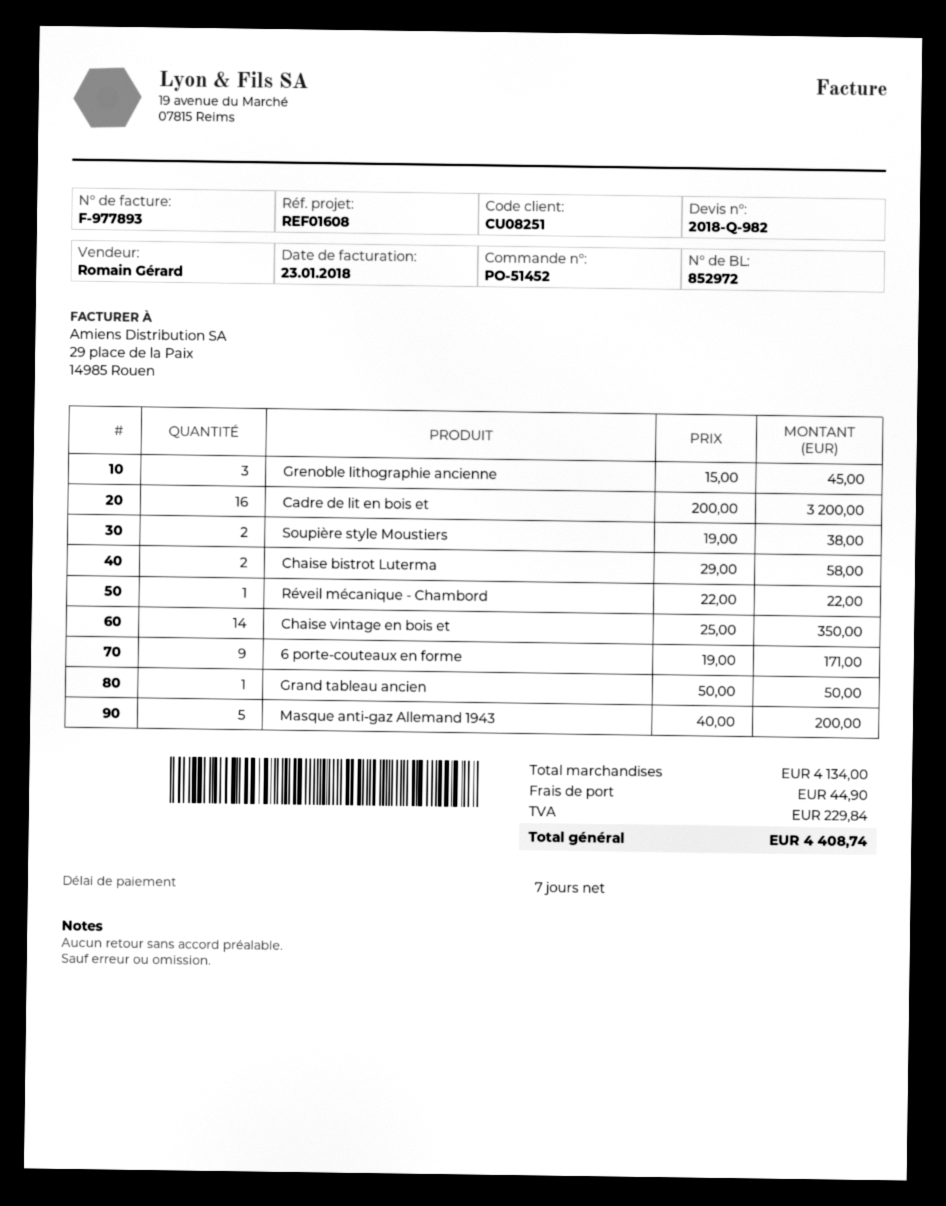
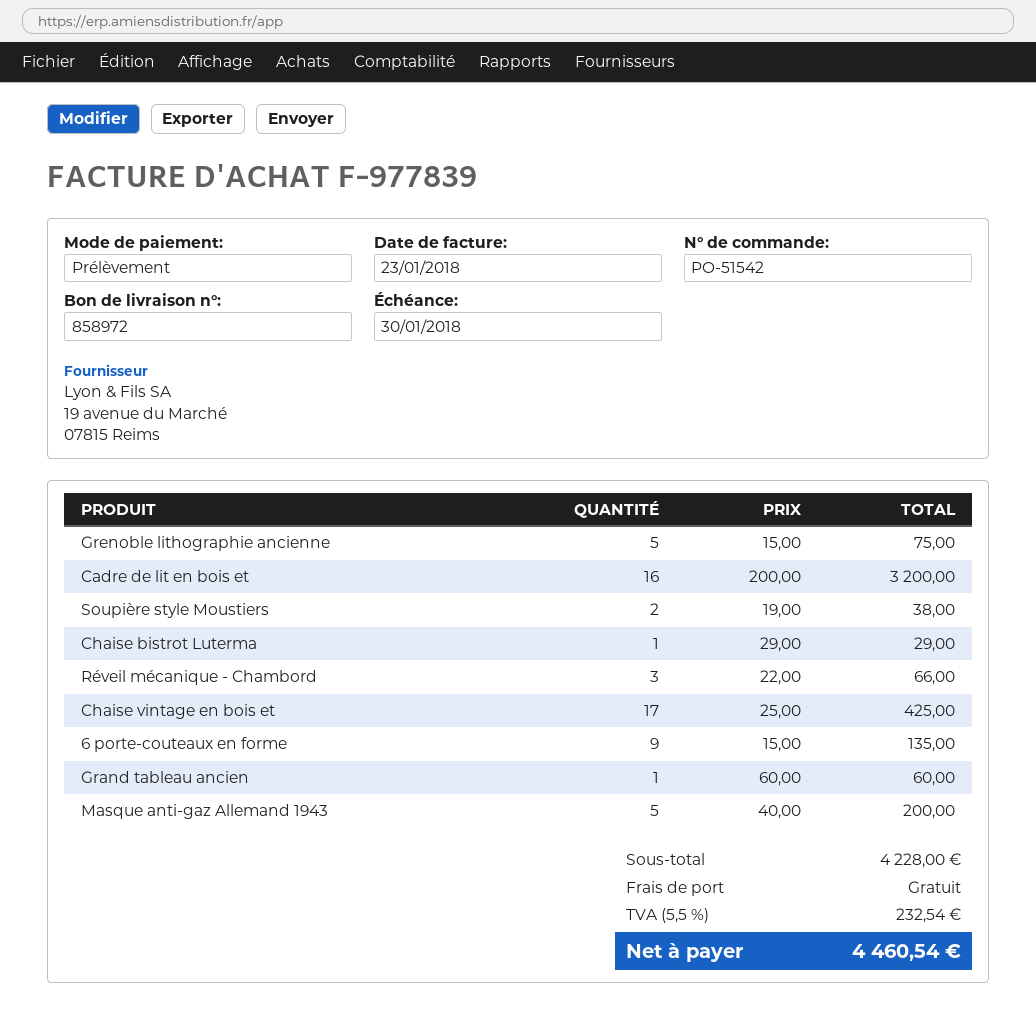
order number: PO-51452 -> PO-51542
delivery note number: 852972 -> 858972
invoice number: F-977893 -> F-977839
Grenoble lithographie ancienne: 3 x 15.00 = 45.00 -> 5 x 15.00 = 75.00
Chaise bistrot Luterma: 2 x 29.00 = 58.00 -> 1 x 29.00 = 29.00
Réveil mécanique - Chambord: 1 x 22.00 = 22.00 -> 3 x 22.00 = 66.00
Chaise vintage en bois et: 14 x 25.00 = 350.00 -> 17 x 25.00 = 425.00
6 porte-couteaux en forme: 9 x 19.00 = 171.00 -> 9 x 15.00 = 135.00
Grand tableau ancien: 1 x 50.00 = 50.00 -> 1 x 60.00 = 60.00
subtotal: 4134.00 -> 4228.00
shipping: 44.90 -> 0.00
tax: 229.84 -> 232.54
total: 4408.74 -> 4460.54

